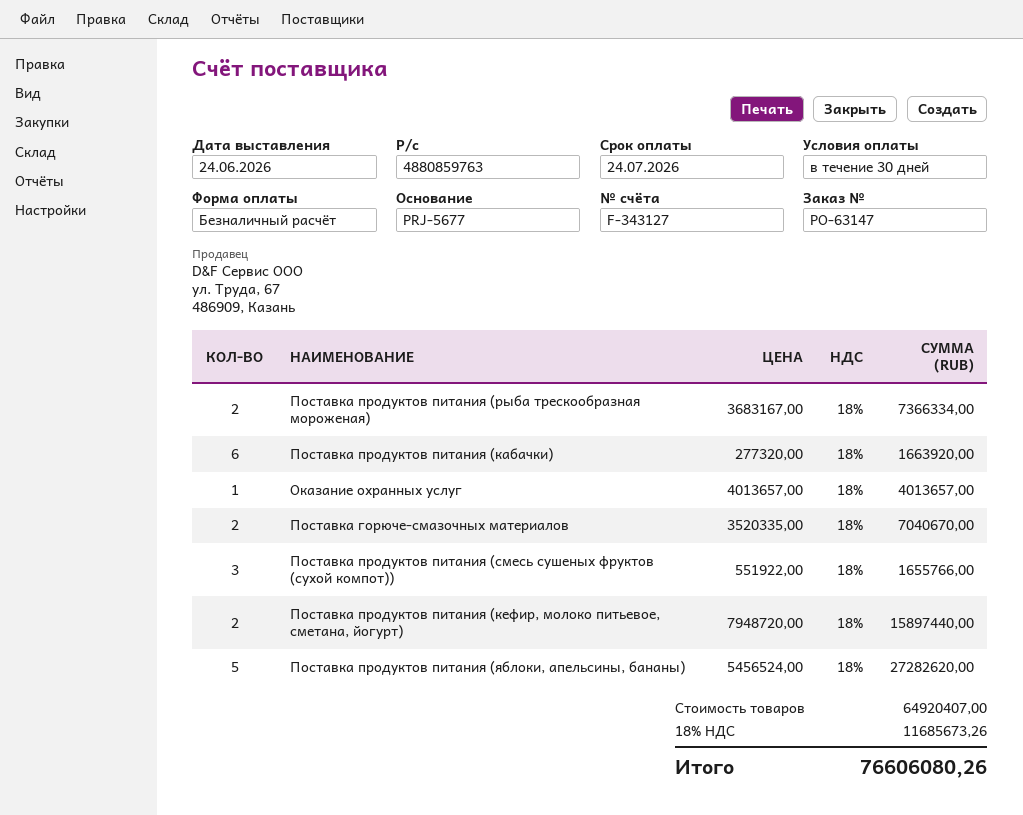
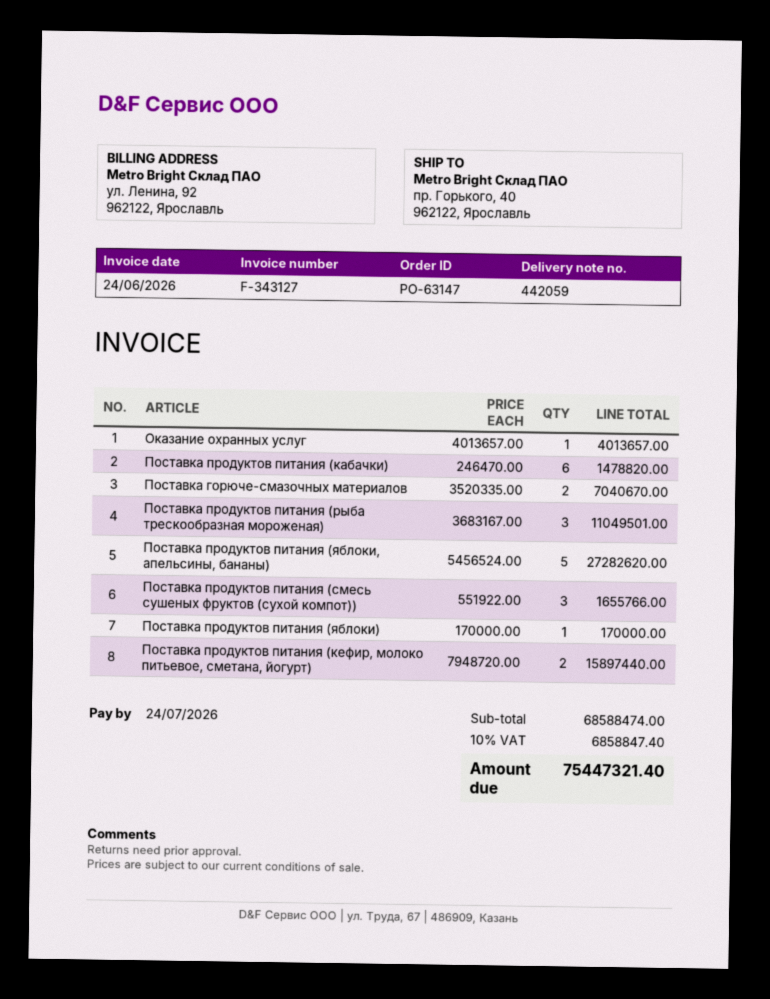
Поставка продуктов питания (рыба трескообразная мороженая): 2 x 3683167.00 = 7366334.00 -> 3 x 3683167.00 = 11049501.00
Поставка продуктов питания (кабачки): 6 x 277320.00 = 1663920.00 -> 6 x 246470.00 = 1478820.00
Поставка продуктов питания (яблоки): none -> 1 x 170000.00 = 170000.00
subtotal: 64920407.00 -> 68588474.00
tax: 18% = 11685673.26 -> 10% = 6858847.40
total: 76606080.26 -> 75447321.40

